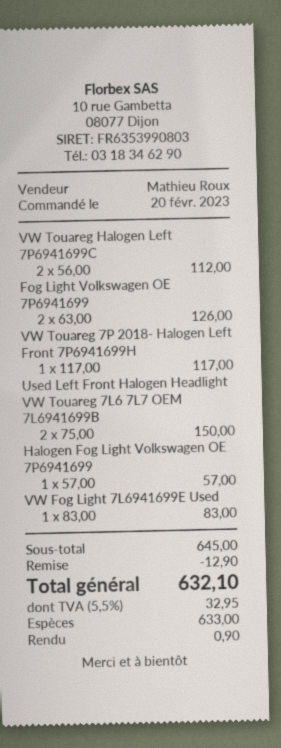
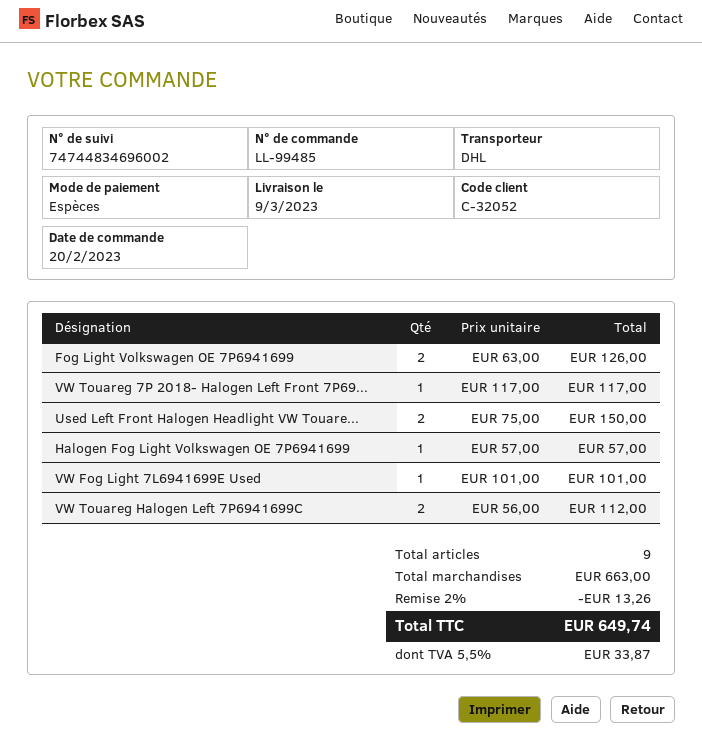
VW Fog Light 7L6941699E Used: 1 x 83.00 = 83.00 -> 1 x 101.00 = 101.00
subtotal: 645.00 -> 663.00
discount: 12.90 -> 13.26
tax: 5.5% = 32.95 -> 5.5% = 33.87
total: 632.10 -> 649.74

